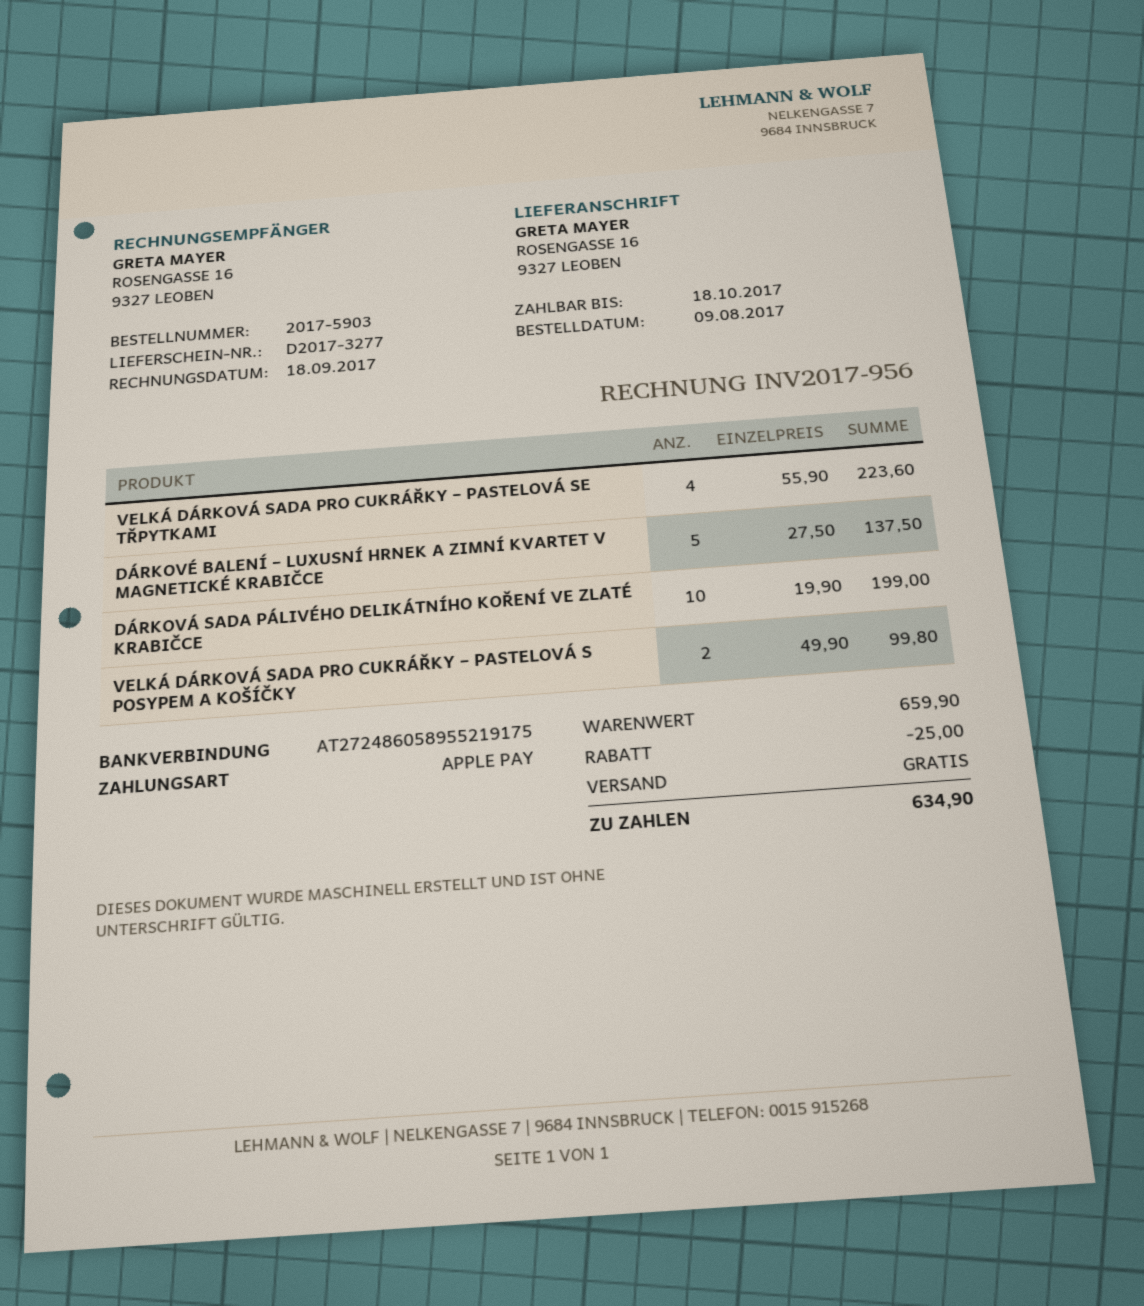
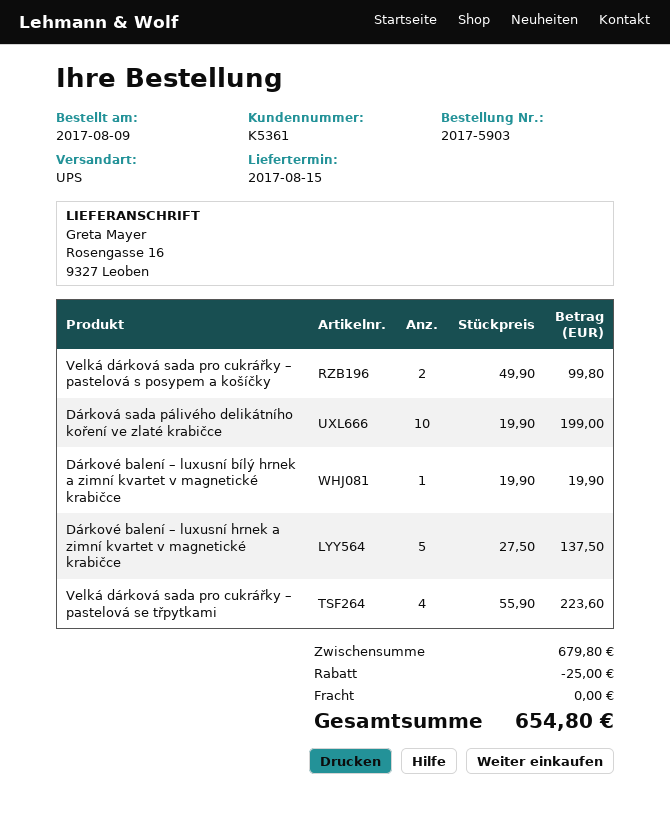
Dárkové balení – luxusní bílý hrnek a zimní kvartet v magnetické krabičce: none -> 1 x 19.90 = 19.90
subtotal: 659.90 -> 679.80
total: 634.90 -> 654.80

